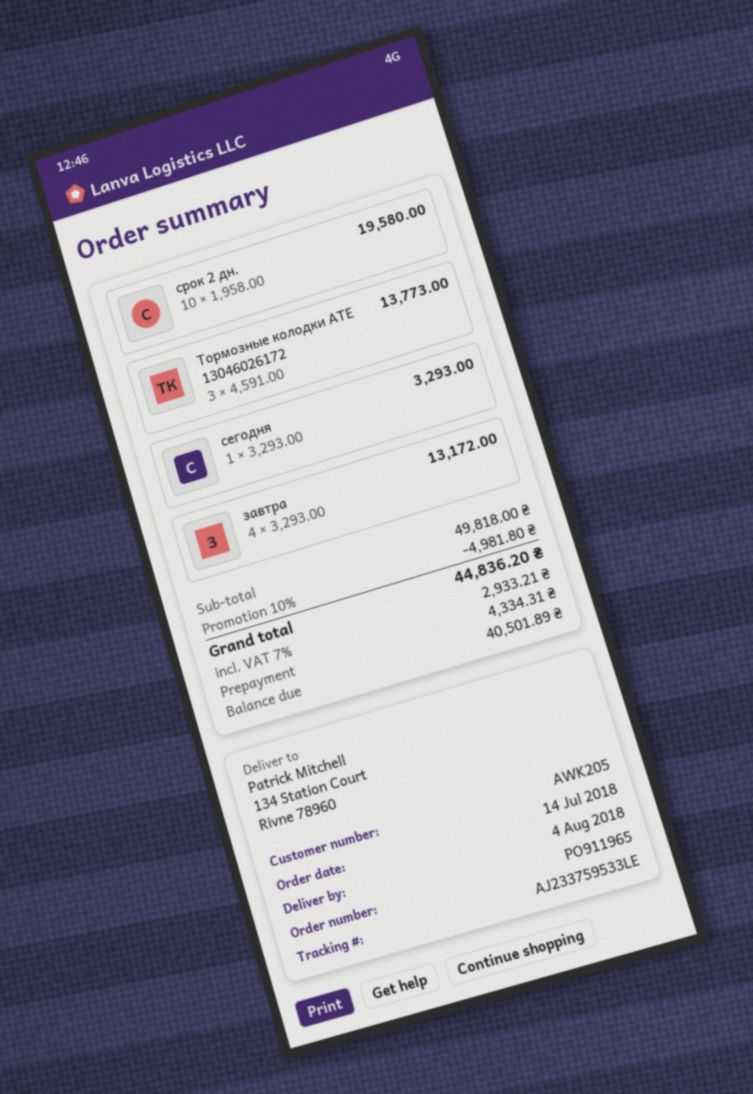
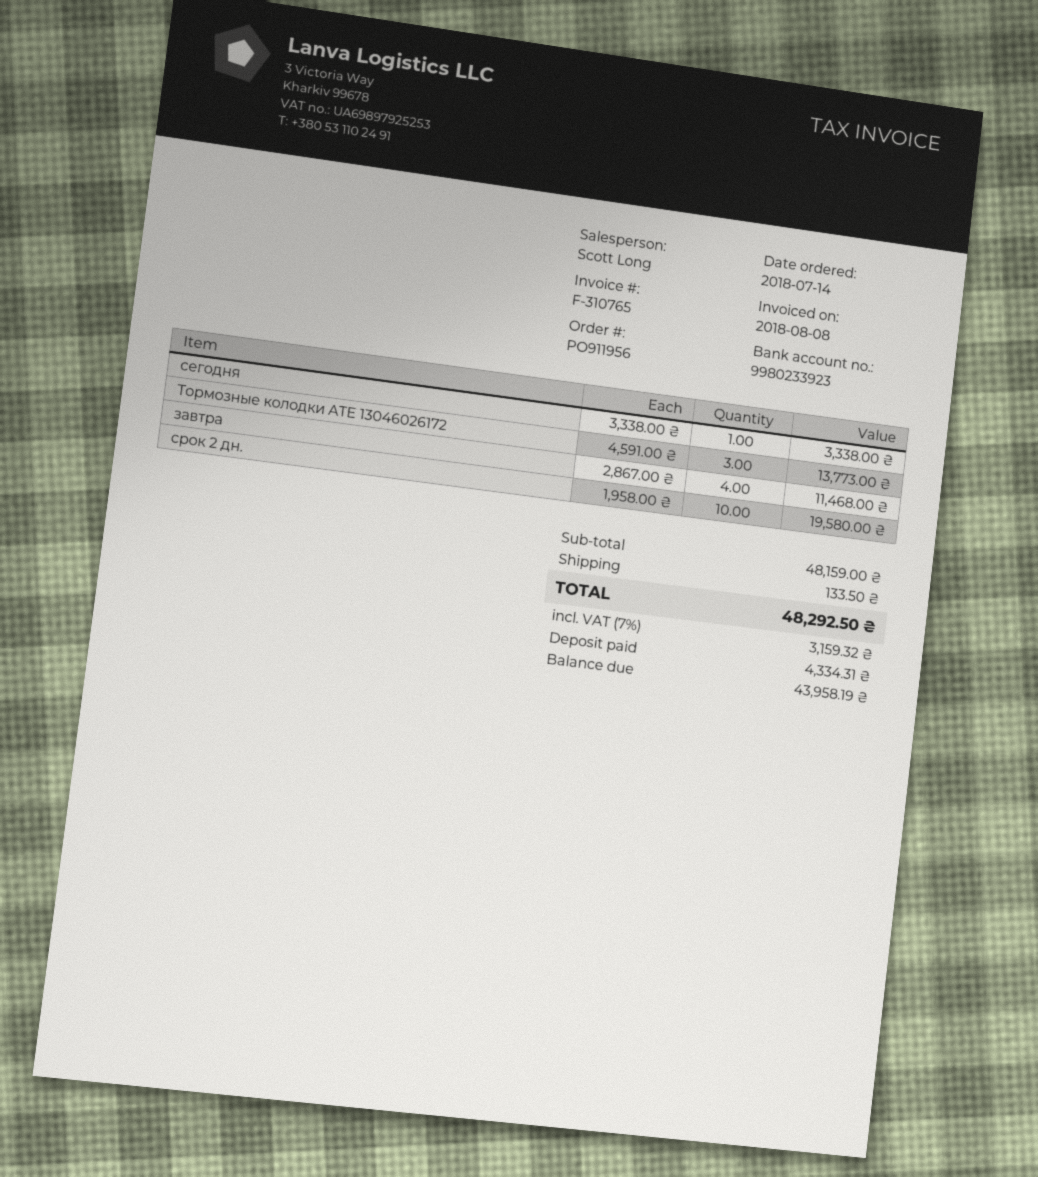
order number: PO911965 -> PO911956
сегодня: 1 x 3293.00 = 3293.00 -> 1 x 3338.00 = 3338.00
завтра: 4 x 3293.00 = 13172.00 -> 4 x 2867.00 = 11468.00
subtotal: 49818.00 -> 48159.00
discount: 10% = 4981.80 -> none
shipping: none -> 133.50
tax: 7% = 2933.21 -> 7% = 3159.32
total: 44836.20 -> 48292.50
balance: 40501.89 -> 43958.19

